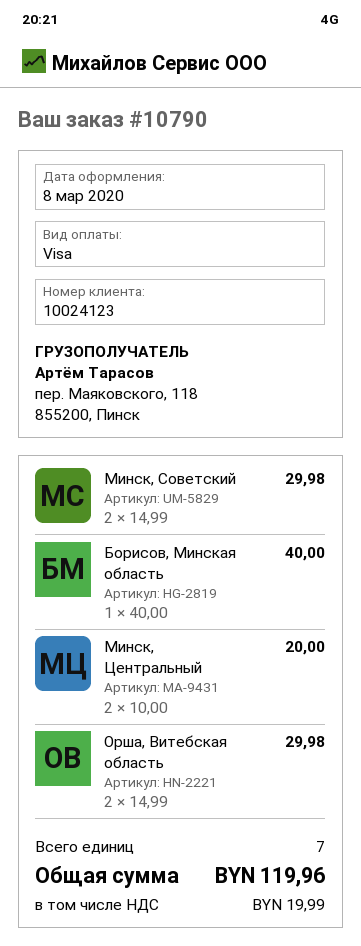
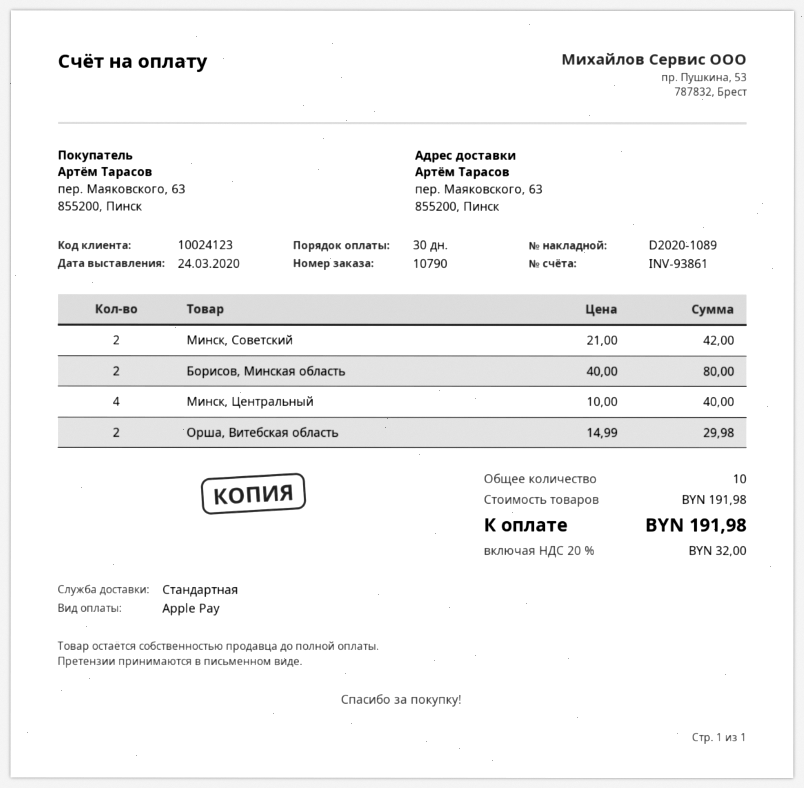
payment method: Visa -> Apple Pay
ship to: пер. Маяковского, 118, 855200, Пинск -> пер. Маяковского, 63, 855200, Пинск
Минск, Советский: 2 x 14.99 = 29.98 -> 2 x 21.00 = 42.00
Борисов, Минская область: 1 x 40.00 = 40.00 -> 2 x 40.00 = 80.00
Минск, Центральный: 2 x 10.00 = 20.00 -> 4 x 10.00 = 40.00
total quantity: 7 -> 10
tax: 19.99 -> 32.00
total: 119.96 -> 191.98

